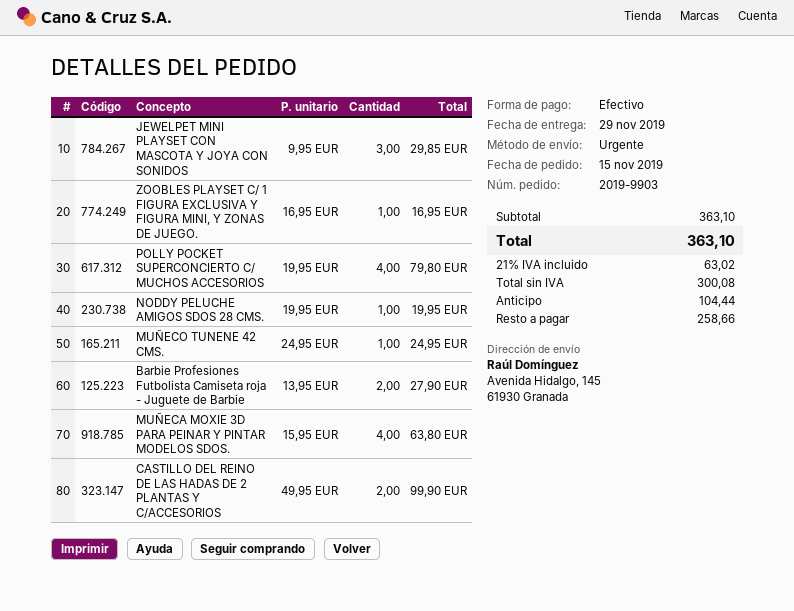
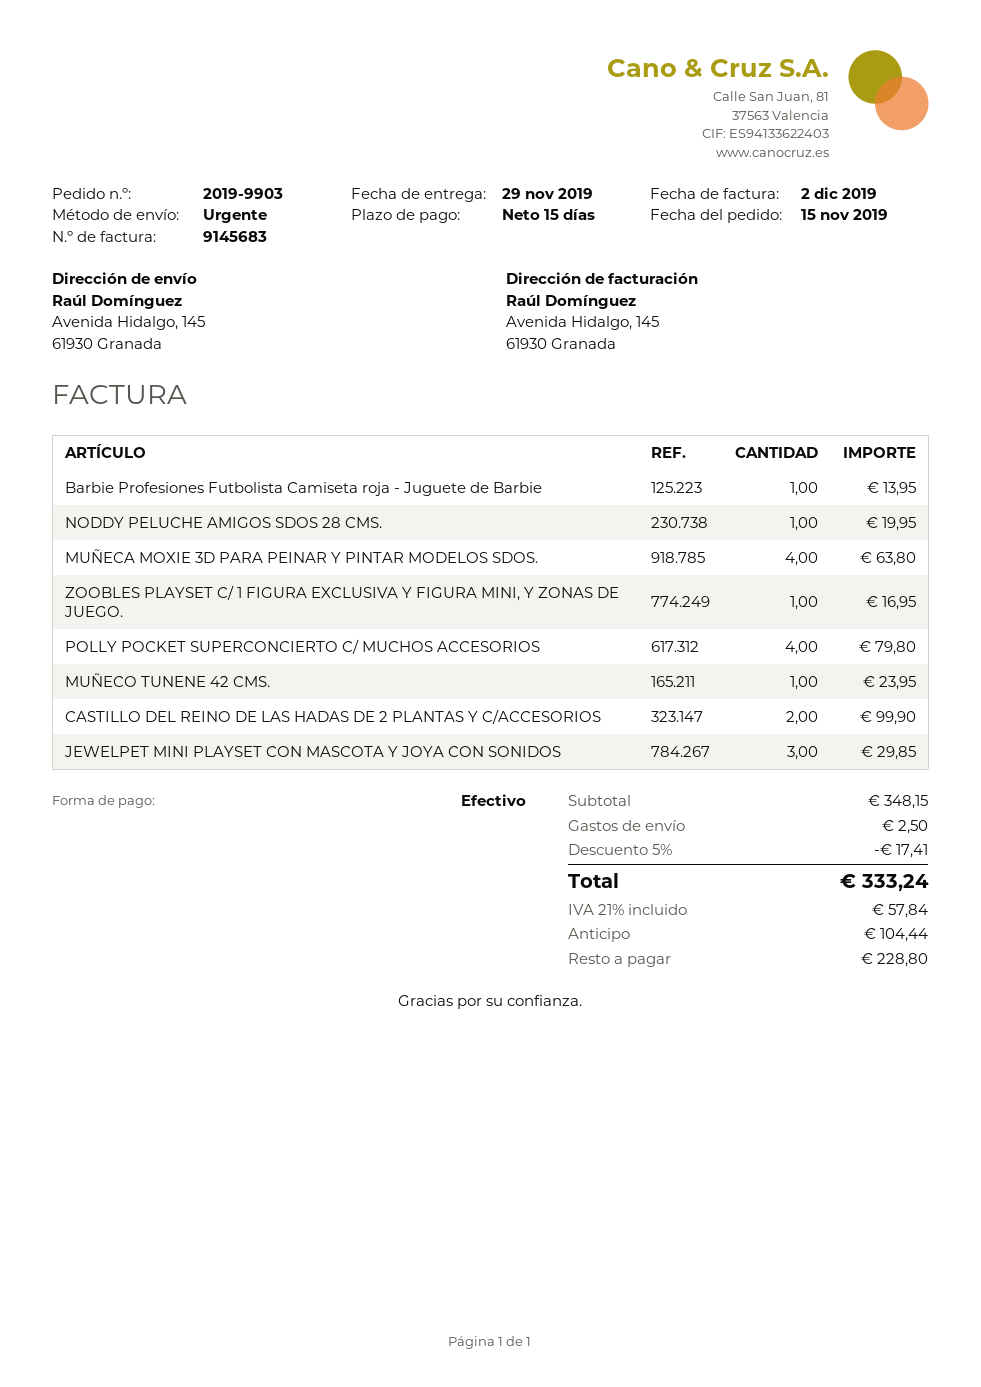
MUÑECO TUNENE 42 CMS.: 1 for 24.95 -> 1 for 23.95
Barbie Profesiones Futbolista Camiseta roja - Juguete de Barbie: 2 for 27.90 -> 1 for 13.95
subtotal: 363.10 -> 348.15
discount: none -> 5% = 17.41
shipping: none -> 2.50
tax: 21% = 63.02 -> 21% = 57.84
total: 363.10 -> 333.24
balance: 258.66 -> 228.80

